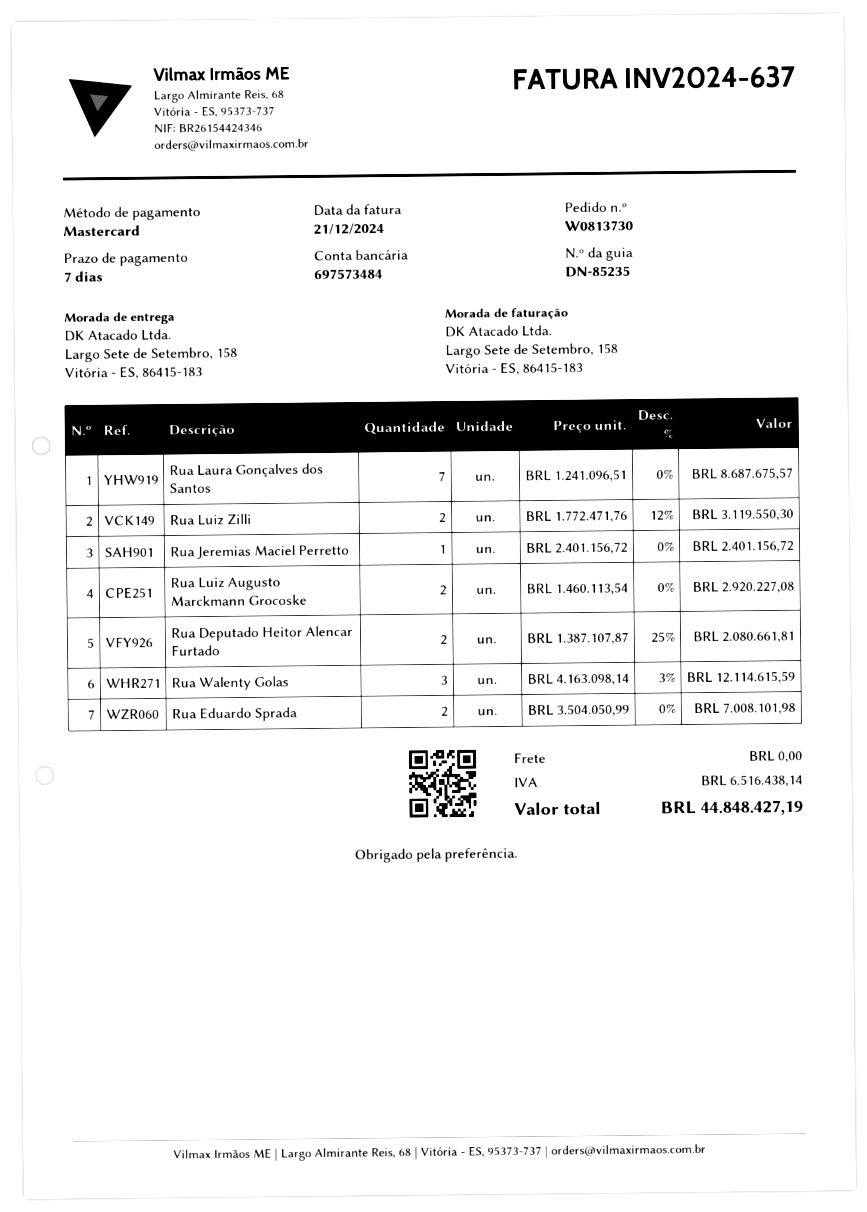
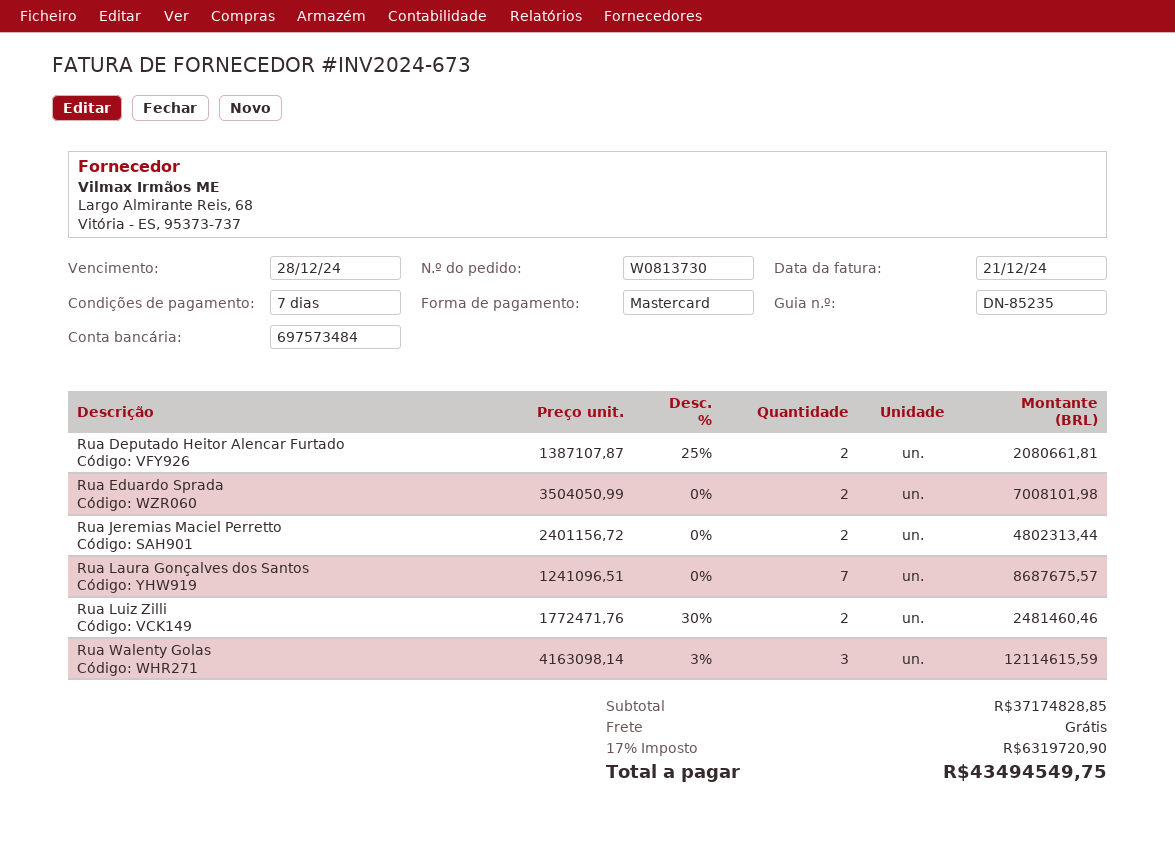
invoice number: INV2024-637 -> INV2024-673
Rua Luiz Zilli: 2 x 1772471.76 - 12% = 3119550.30 -> 2 x 1772471.76 - 30% = 2481460.46
Rua Jeremias Maciel Perretto: 1 x 2401156.72 = 2401156.72 -> 2 x 2401156.72 = 4802313.44
Rua Luiz Augusto Marckmann Grocoske: 2 x 1460113.54 = 2920227.08 -> none
tax: 6516438.14 -> 6319720.90
total: 44848427.19 -> 43494549.75

